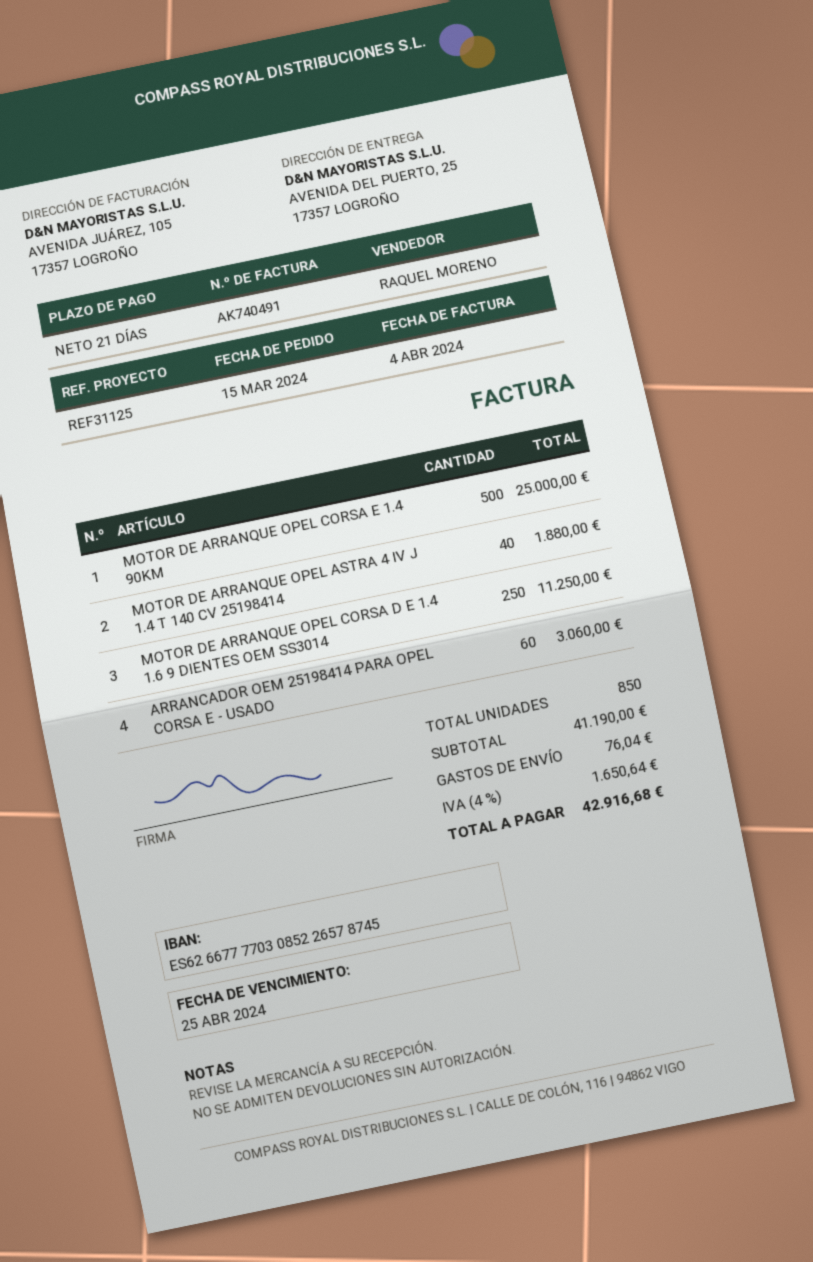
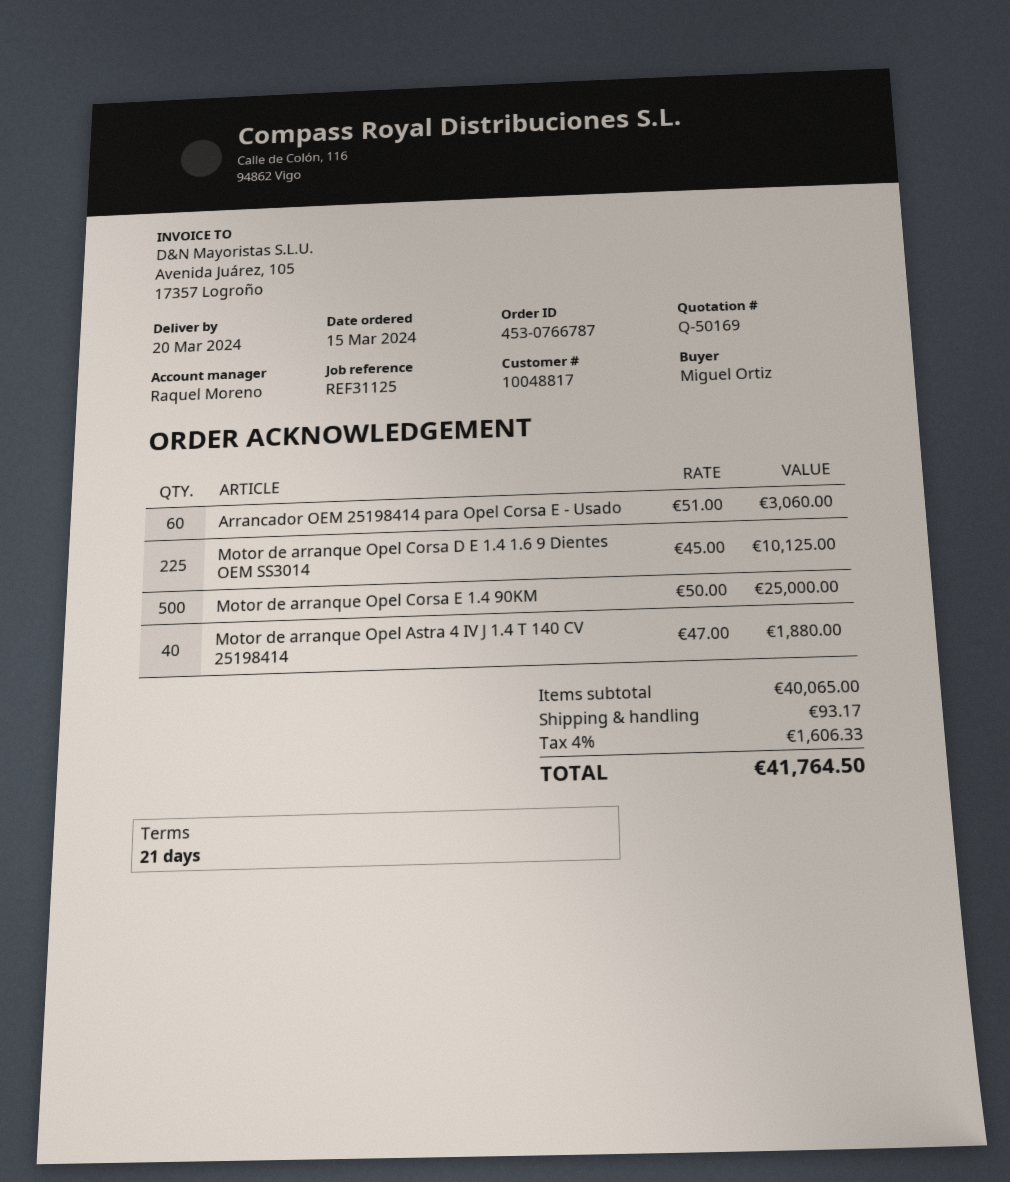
MOTOR DE ARRANQUE OPEL CORSA D E 1.4 1.6 9 DIENTES OEM SS3014: 250 for 11250.00 -> 225 for 10125.00
subtotal: 41190.00 -> 40065.00
shipping: 76.04 -> 93.17
tax: 4% = 1650.64 -> 4% = 1606.33
total: 42916.68 -> 41764.50

